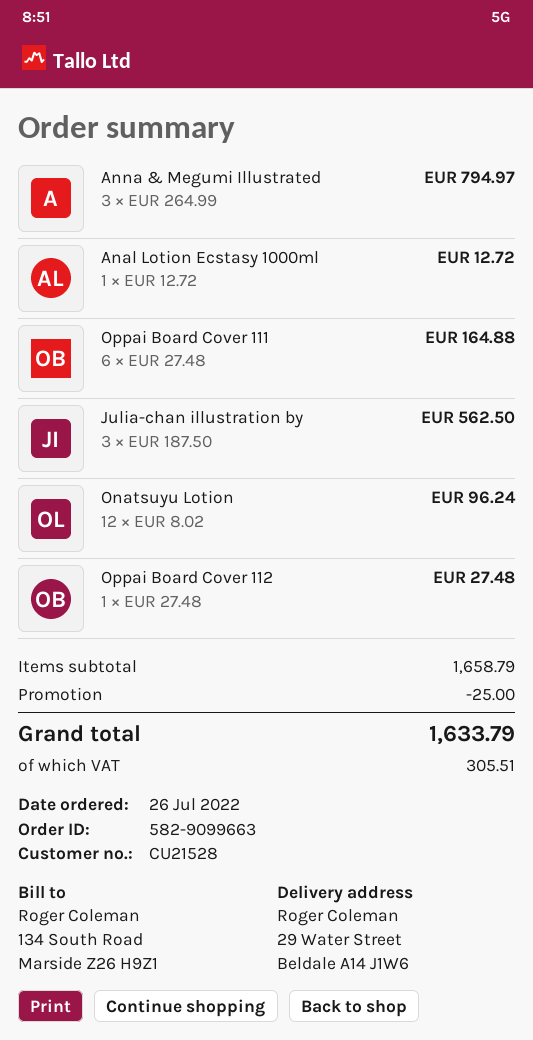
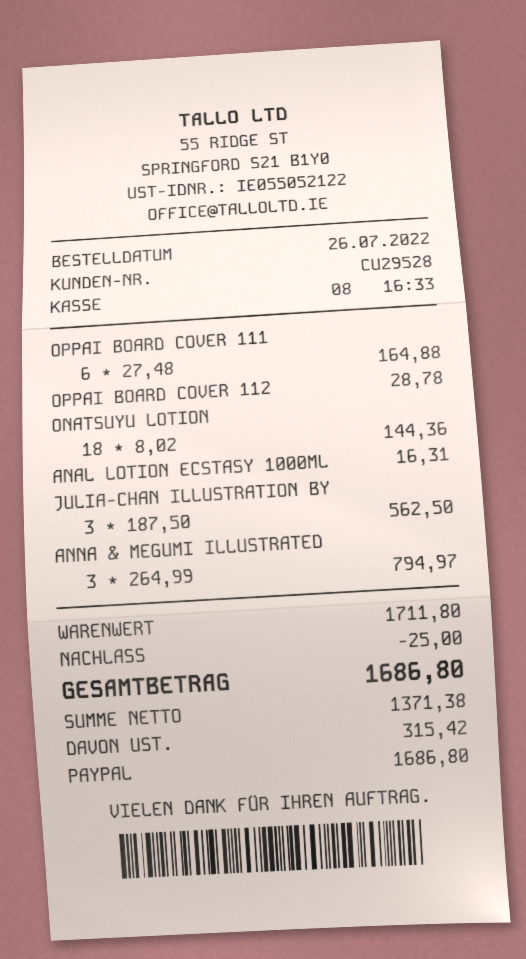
customer number: CU21528 -> CU29528
Anal Lotion Ecstasy 1000ml: 1 x 12.72 = 12.72 -> 1 x 16.31 = 16.31
Onatsuyu Lotion: 12 x 8.02 = 96.24 -> 18 x 8.02 = 144.36
Oppai Board Cover 112: 1 x 27.48 = 27.48 -> 1 x 28.78 = 28.78
subtotal: 1658.79 -> 1711.80
tax: 305.51 -> 315.42
total: 1633.79 -> 1686.80

